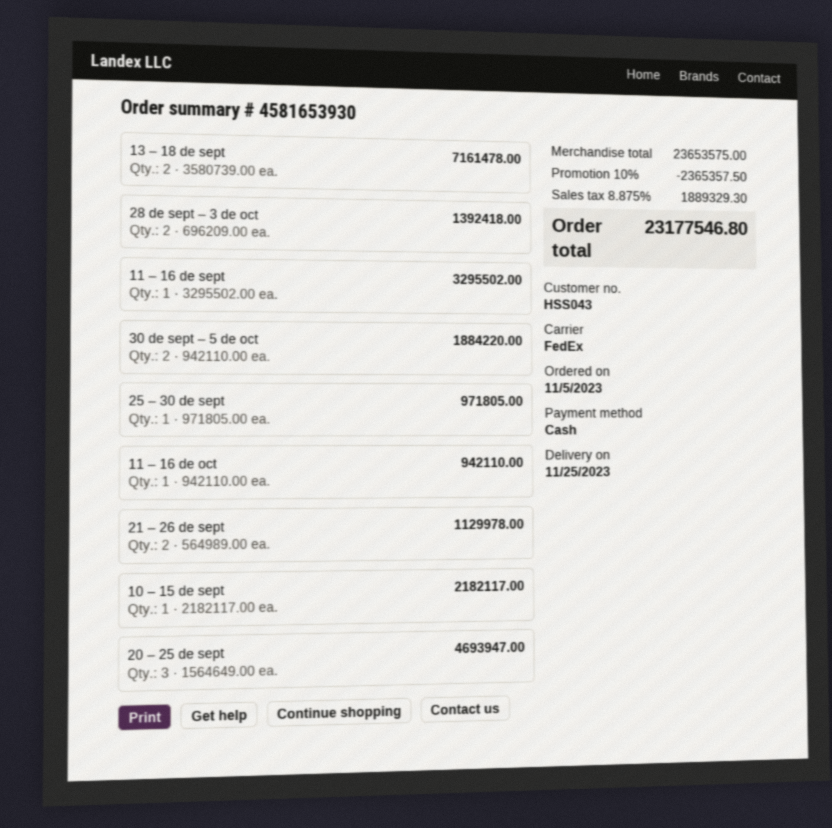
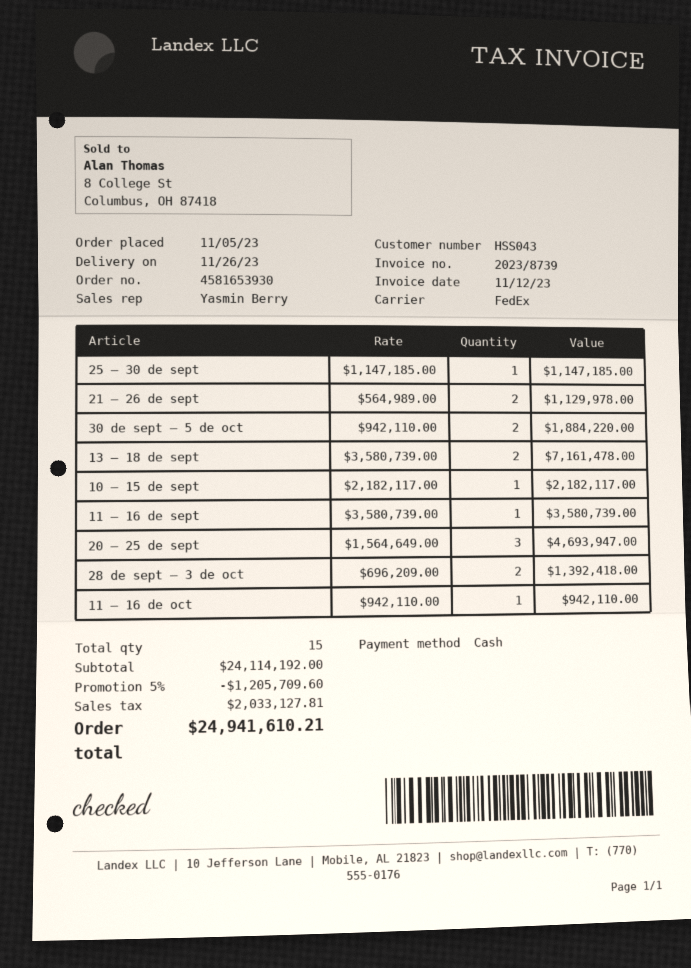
delivery date: 2023-11-25 -> 2023-11-26
11 – 16 de sept: 1 x 3295502.00 = 3295502.00 -> 1 x 3580739.00 = 3580739.00
25 – 30 de sept: 1 x 971805.00 = 971805.00 -> 1 x 1147185.00 = 1147185.00
subtotal: 23653575.00 -> 24114192.00
discount: 10% = 2365357.50 -> 5% = 1205709.60
tax: 1889329.30 -> 2033127.81
total: 23177546.80 -> 24941610.21

